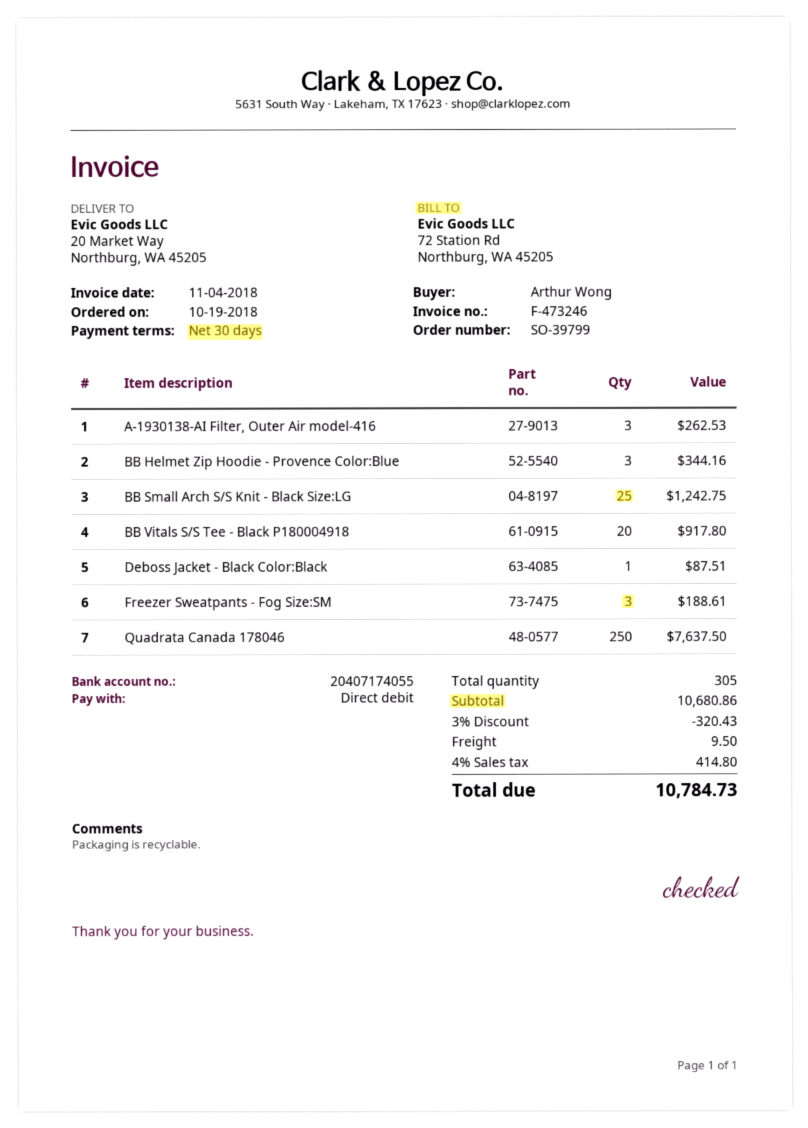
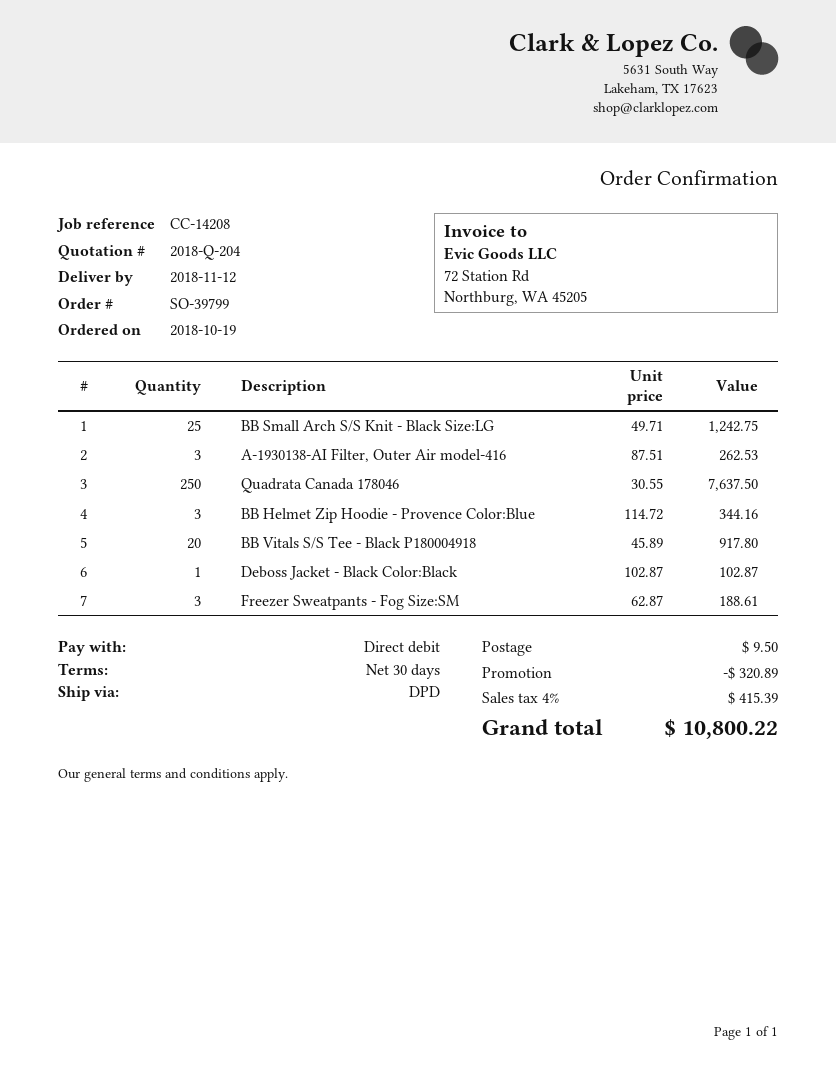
Deboss Jacket - Black Color:Black: 1 for 87.51 -> 1 for 102.87
discount: 320.43 -> 320.89
tax: 4% = 414.80 -> 4% = 415.39
total: 10784.73 -> 10800.22

